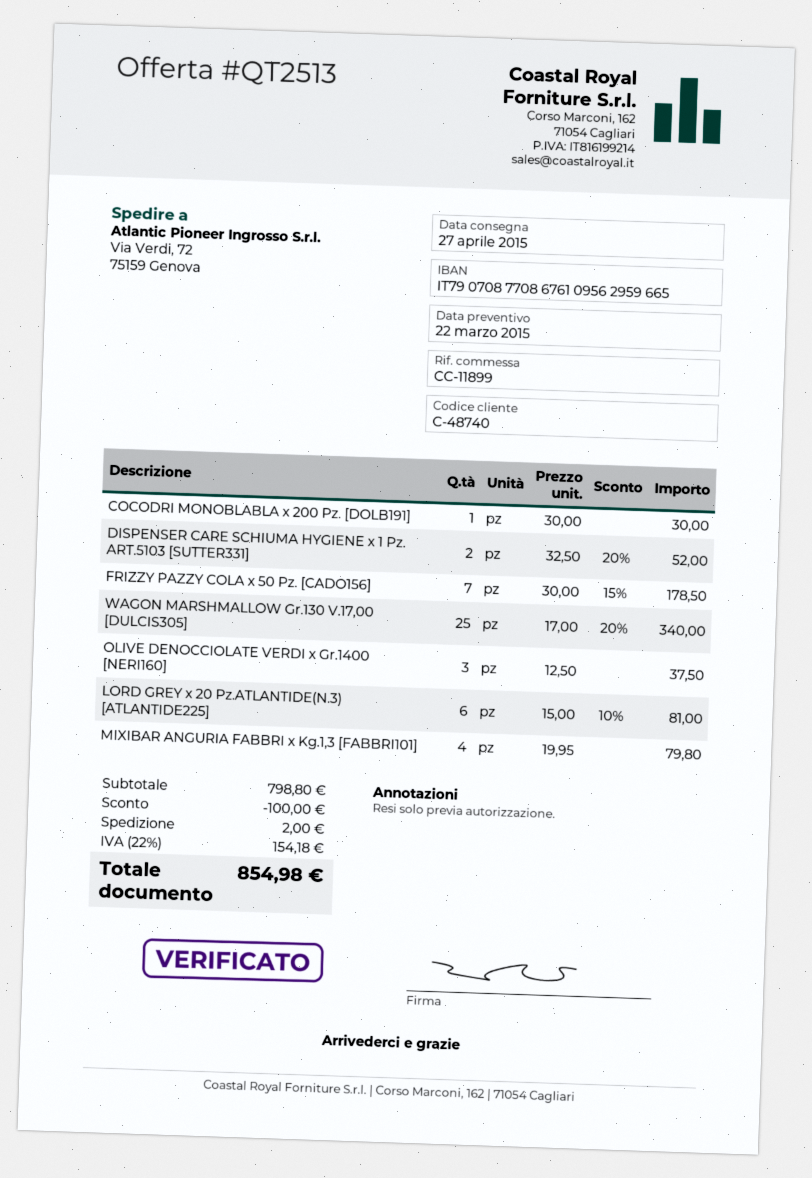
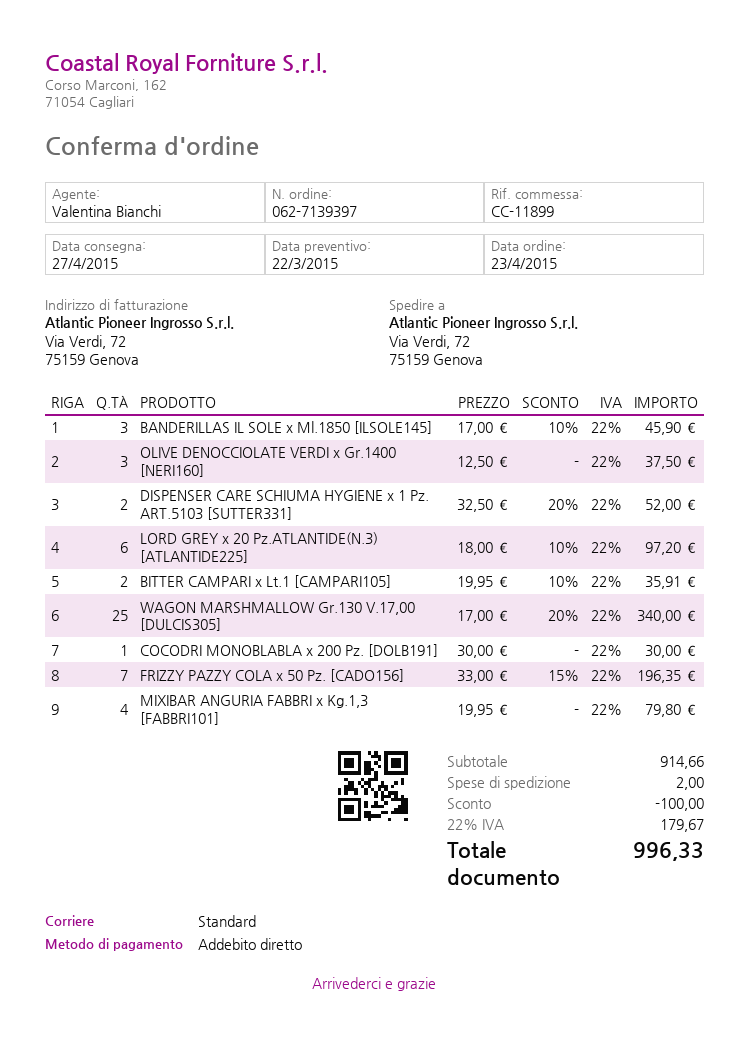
FRIZZY PAZZY COLA x 50 Pz. [CADO156]: 7 x 30.00 - 15% = 178.50 -> 7 x 33.00 - 15% = 196.35
LORD GREY x 20 Pz.ATLANTIDE(N.3) [ATLANTIDE225]: 6 x 15.00 - 10% = 81.00 -> 6 x 18.00 - 10% = 97.20
BANDERILLAS IL SOLE x Ml.1850 [ILSOLE145]: none -> 3 x 17.00 - 10% = 45.90
BITTER CAMPARI x Lt.1 [CAMPARI105]: none -> 2 x 19.95 - 10% = 35.91
subtotal: 798.80 -> 914.66
tax: 22% = 154.18 -> 22% = 179.67
total: 854.98 -> 996.33

